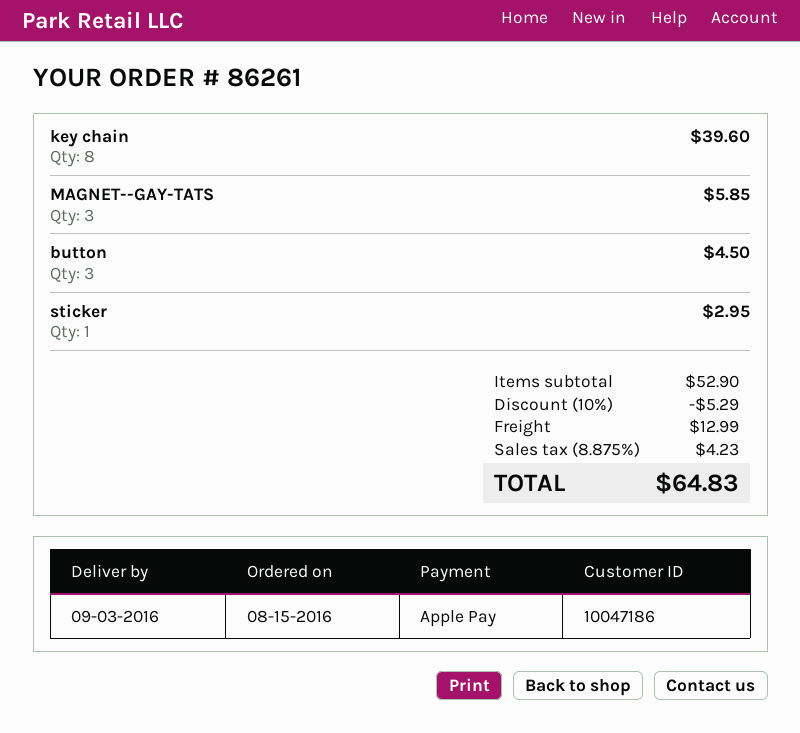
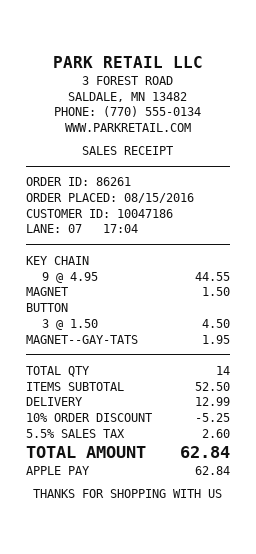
key chain: 8 for 39.60 -> 9 for 44.55
MAGNET--GAY-TATS: 3 for 5.85 -> 1 for 1.95
sticker: 1 for 2.95 -> none
MAGNET: none -> 1 for 1.50
subtotal: 52.90 -> 52.50
discount: 10% = 5.29 -> 10% = 5.25
tax: 8.875% = 4.23 -> 5.5% = 2.60
total: 64.83 -> 62.84

